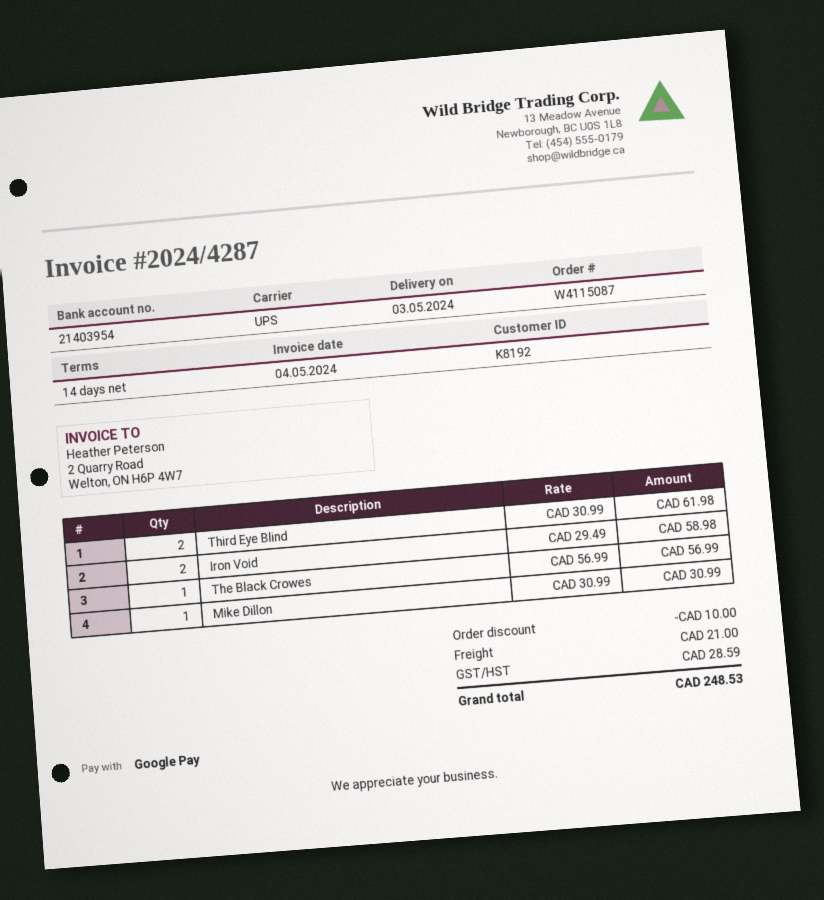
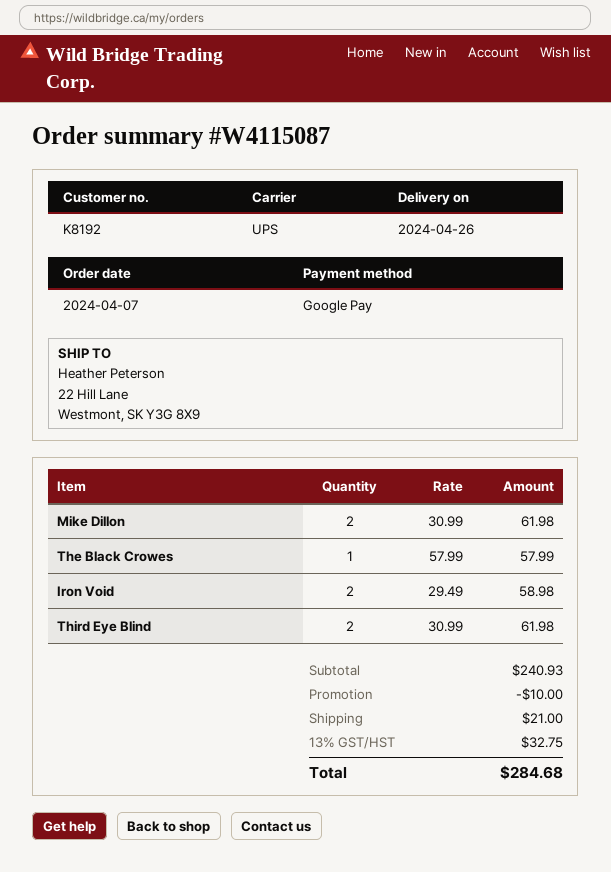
delivery date: 2024-05-03 -> 2024-04-26
The Black Crowes: 1 x 56.99 = 56.99 -> 1 x 57.99 = 57.99
Mike Dillon: 1 x 30.99 = 30.99 -> 2 x 30.99 = 61.98
tax: 28.59 -> 32.75
total: 248.53 -> 284.68

